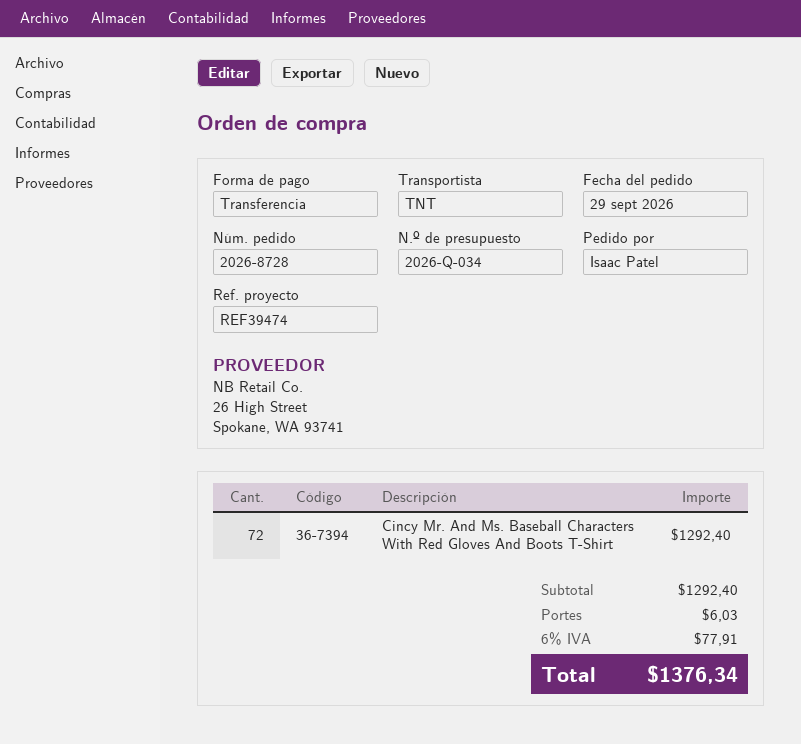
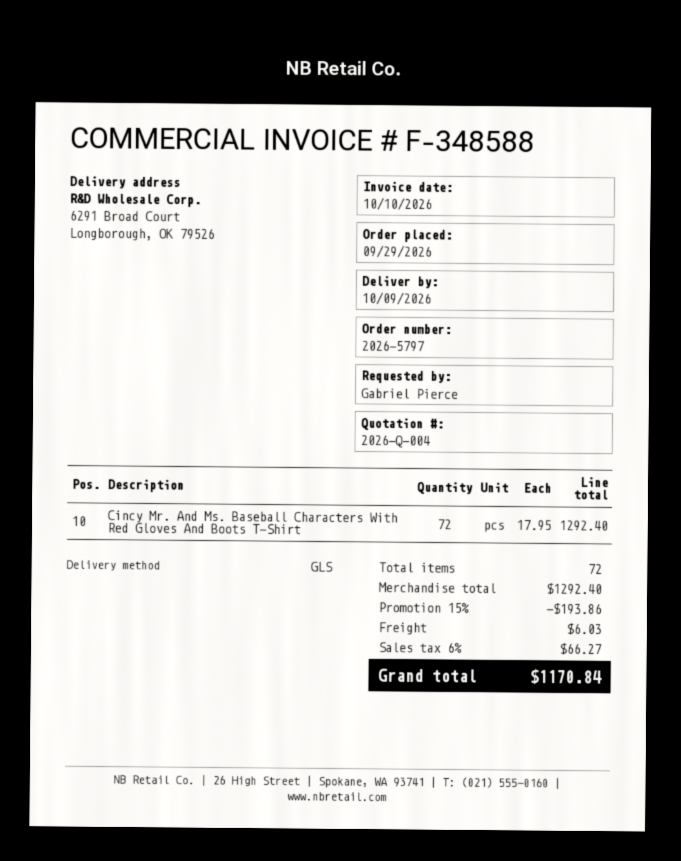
quote number: 2026-Q-034 -> 2026-Q-004
order number: 2026-8728 -> 2026-5797
ordered by: Isaac Patel -> Gabriel Pierce
shipping method: TNT -> GLS
discount: none -> 15% = 193.86
tax: 6% = 77.91 -> 6% = 66.27
total: 1376.34 -> 1170.84

